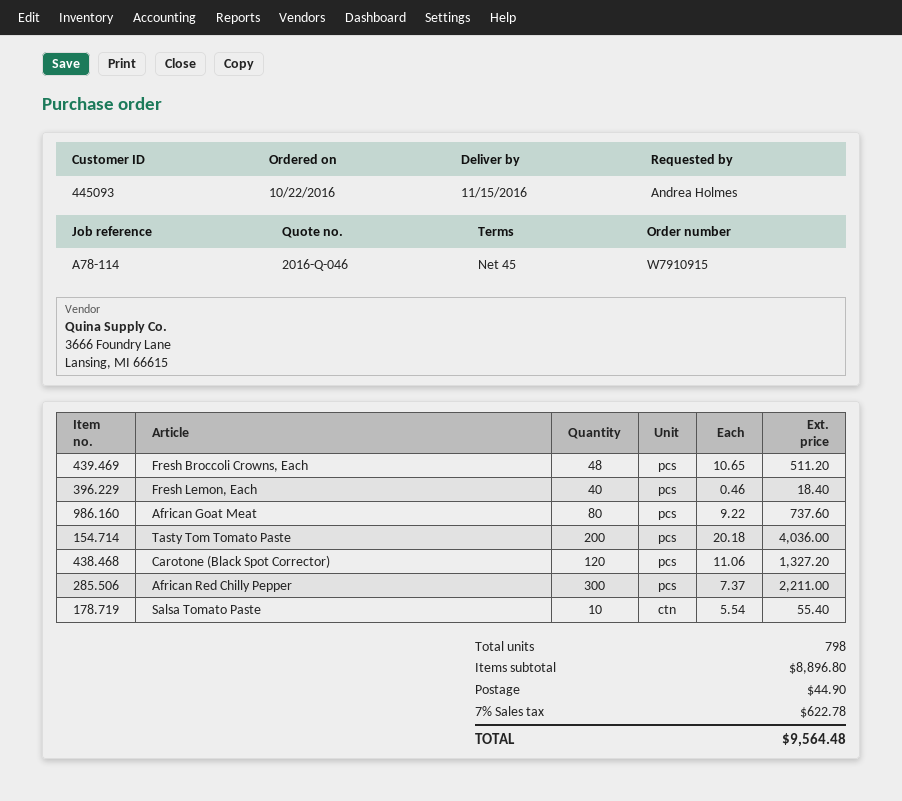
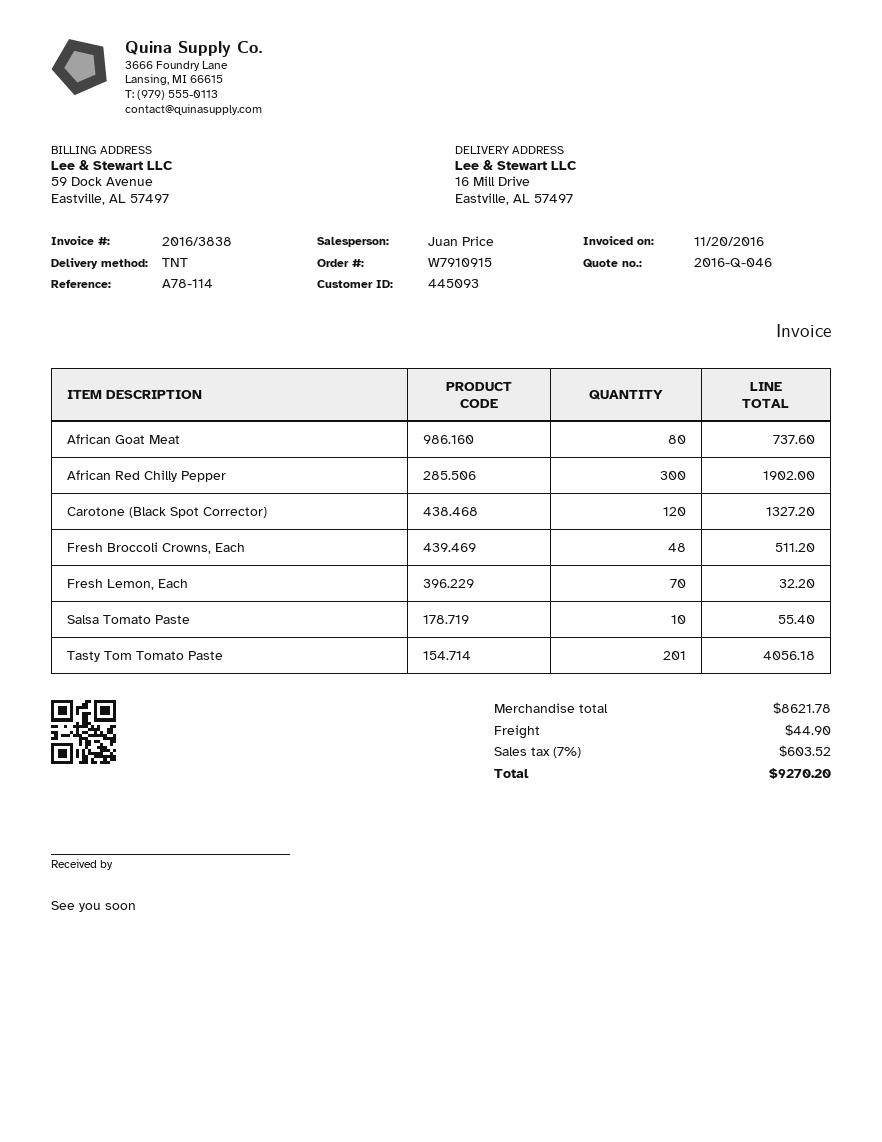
Fresh Lemon, Each: 40 for 18.40 -> 70 for 32.20
Tasty Tom Tomato Paste: 200 for 4036.00 -> 201 for 4056.18
African Red Chilly Pepper: 300 for 2211.00 -> 300 for 1902.00
subtotal: 8896.80 -> 8621.78
tax: 7% = 622.78 -> 7% = 603.52
total: 9564.48 -> 9270.20

